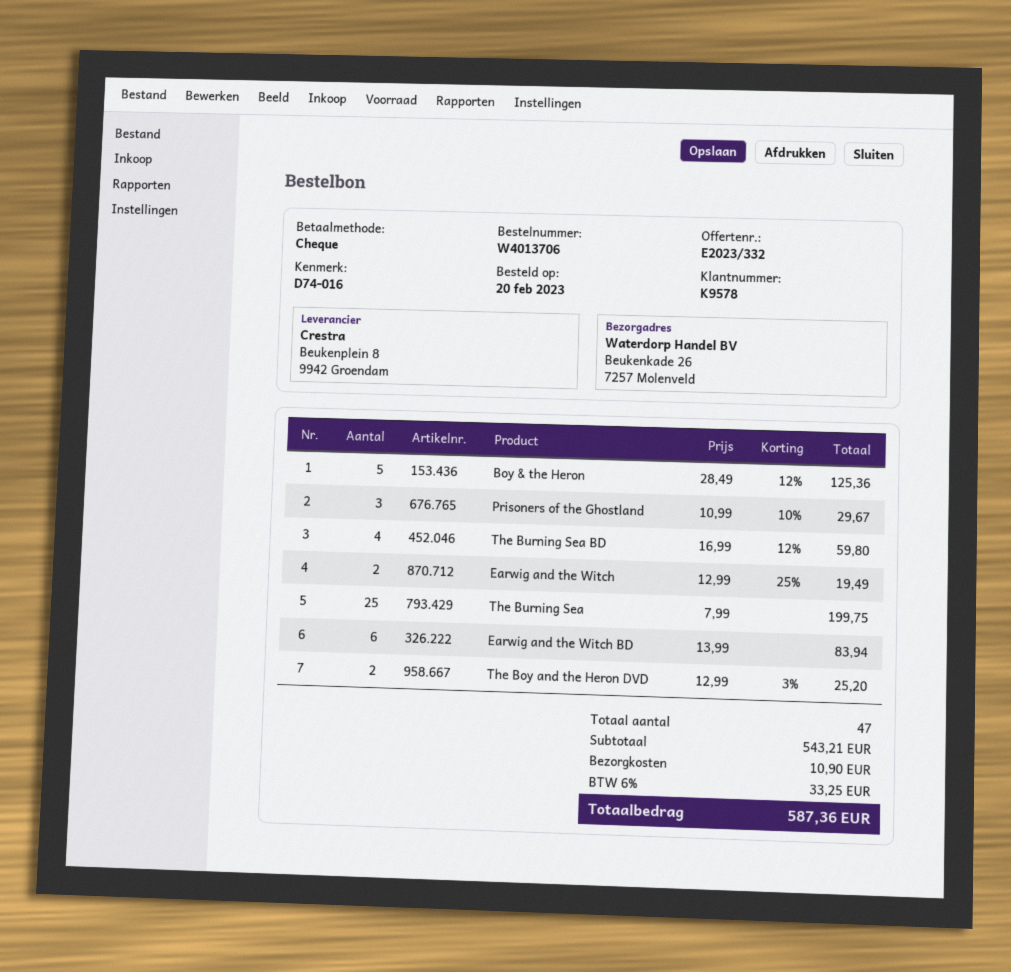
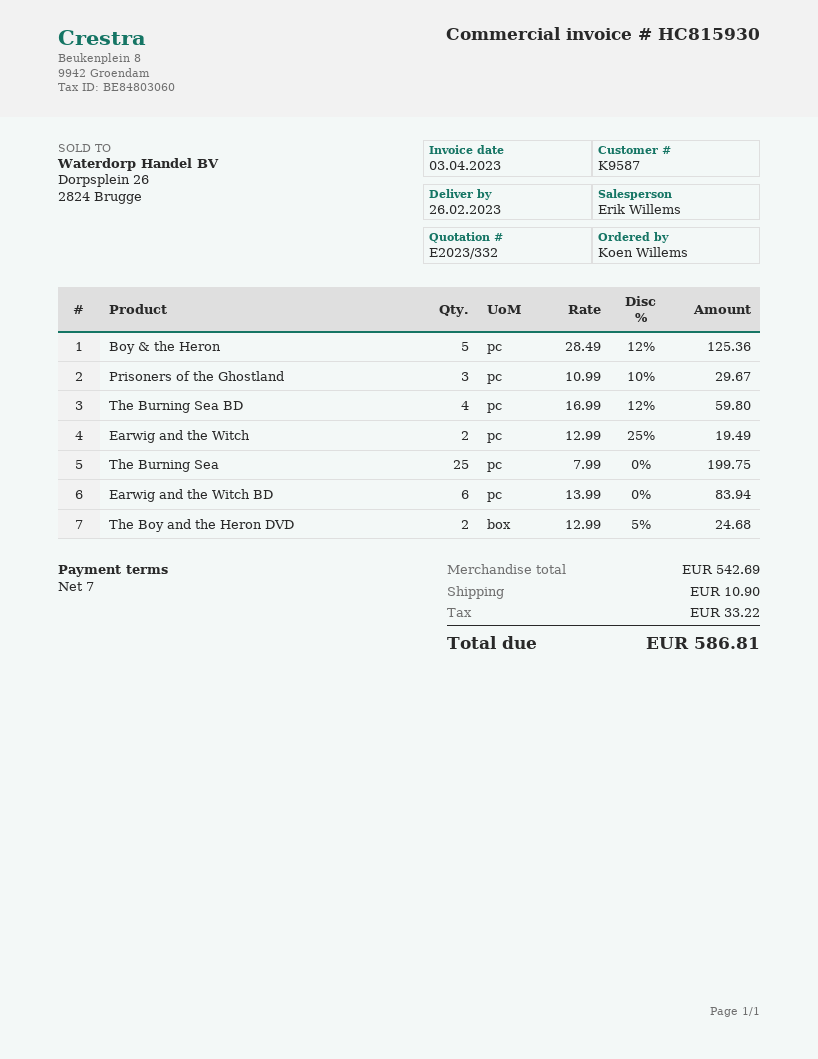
customer number: K9578 -> K9587
The Boy and the Heron DVD: 2 x 12.99 - 3% = 25.20 -> 2 x 12.99 - 5% = 24.68
subtotal: 543.21 -> 542.69
tax: 33.25 -> 33.22
total: 587.36 -> 586.81

